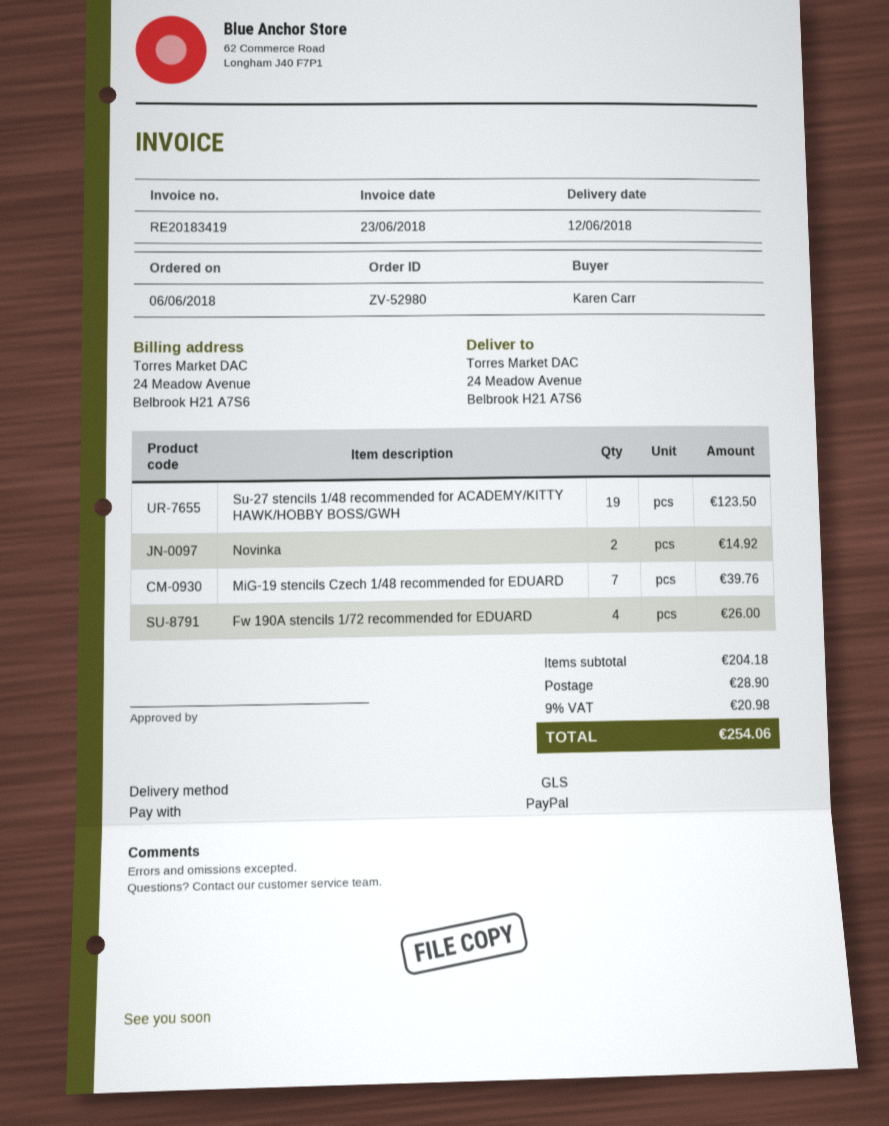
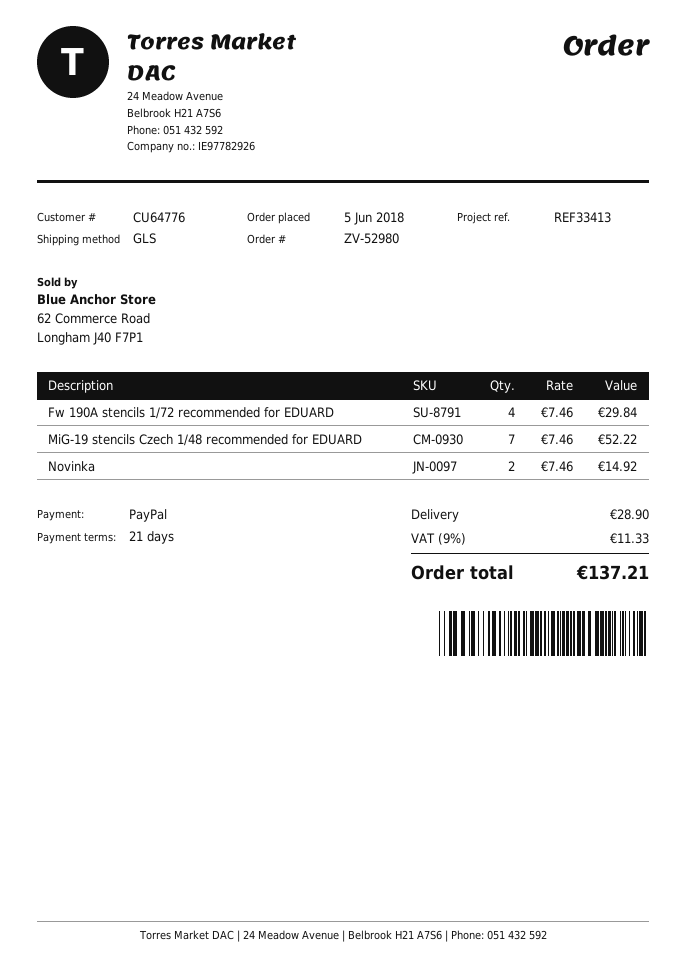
order date: 2018-06-06 -> 2018-06-05
Su-27 stencils 1/48 recommended for ACADEMY/KITTY HAWK/HOBBY BOSS/GWH: 19 for 123.50 -> none
MiG-19 stencils Czech 1/48 recommended for EDUARD: 7 for 39.76 -> 7 for 52.22
Fw 190A stencils 1/72 recommended for EDUARD: 4 for 26.00 -> 4 for 29.84
tax: 9% = 20.98 -> 9% = 11.33
total: 254.06 -> 137.21

